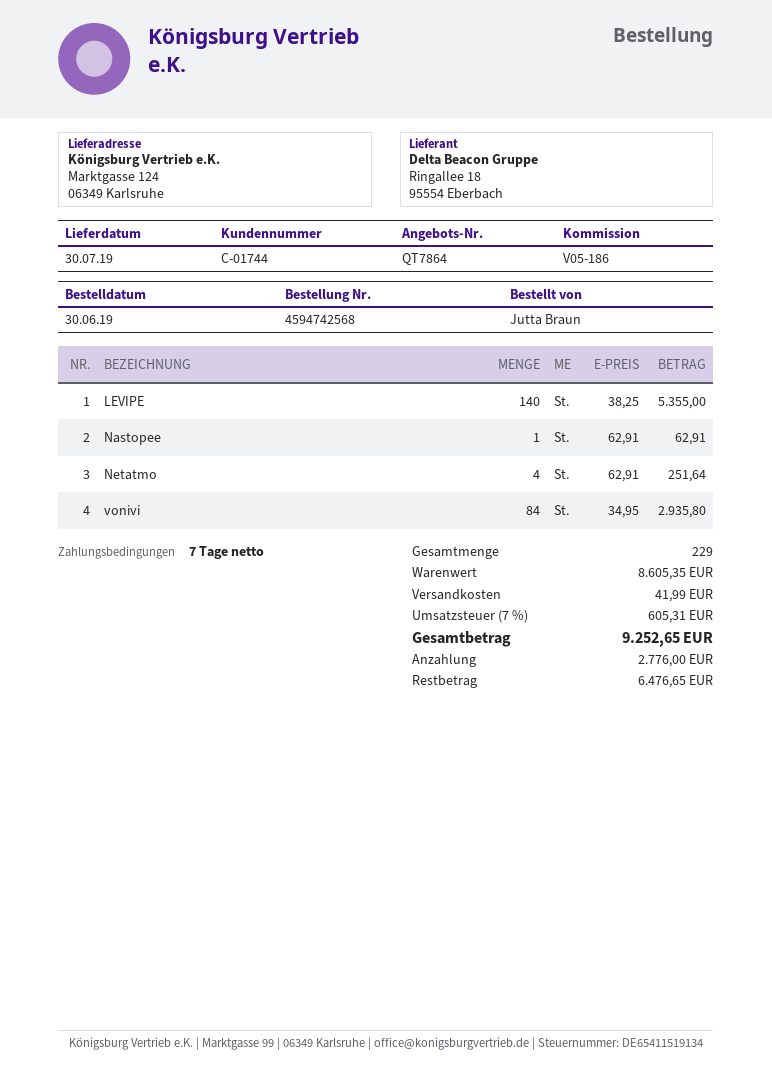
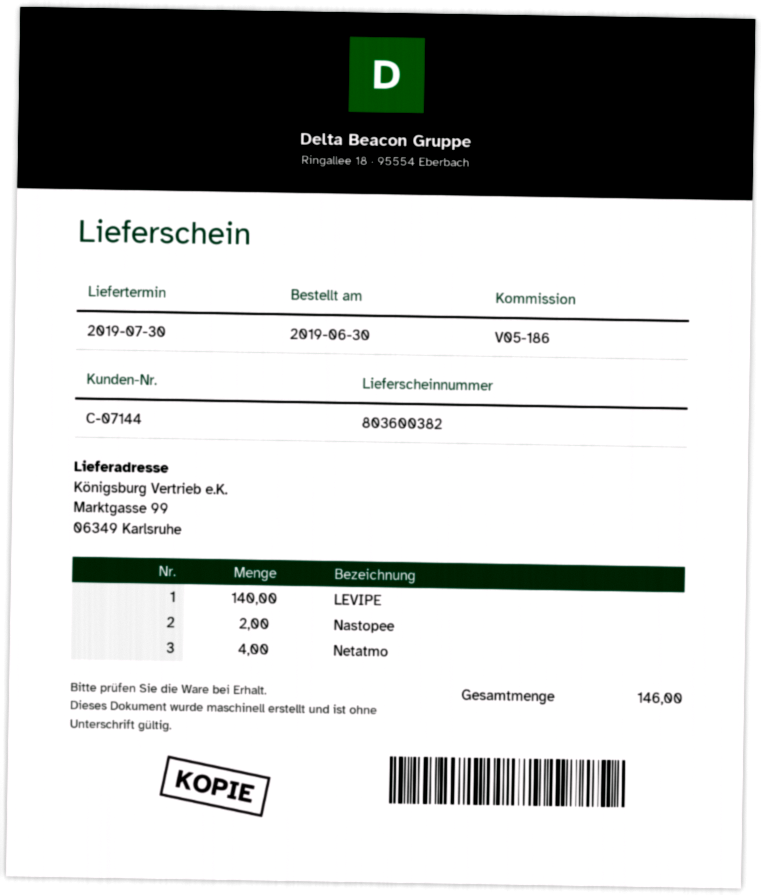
customer number: C-01744 -> C-07144
ship to: Marktgasse 124, 06349 Karlsruhe -> Marktgasse 99, 06349 Karlsruhe
Nastopee: 1 -> 2
vonivi: 84 -> none
total quantity: 229 -> 146

